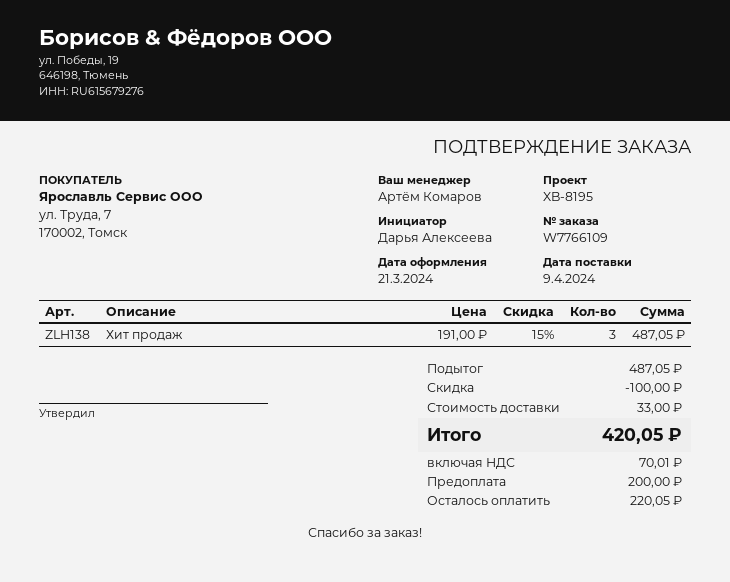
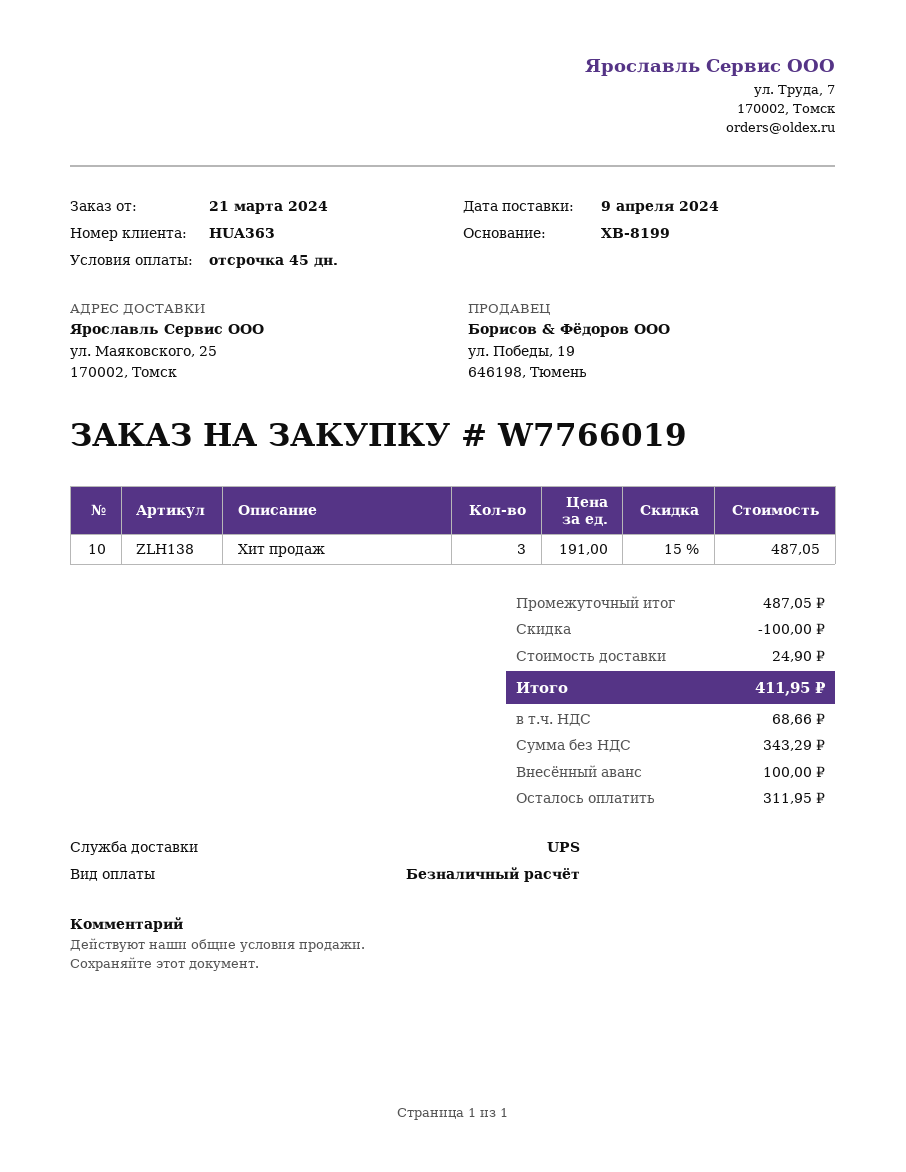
order number: W7766109 -> W7766019
reference: XB-8195 -> XB-8199
shipping: 33.00 -> 24.90
tax: 70.01 -> 68.66
total: 420.05 -> 411.95
deposit: 200.00 -> 100.00
balance: 220.05 -> 311.95

